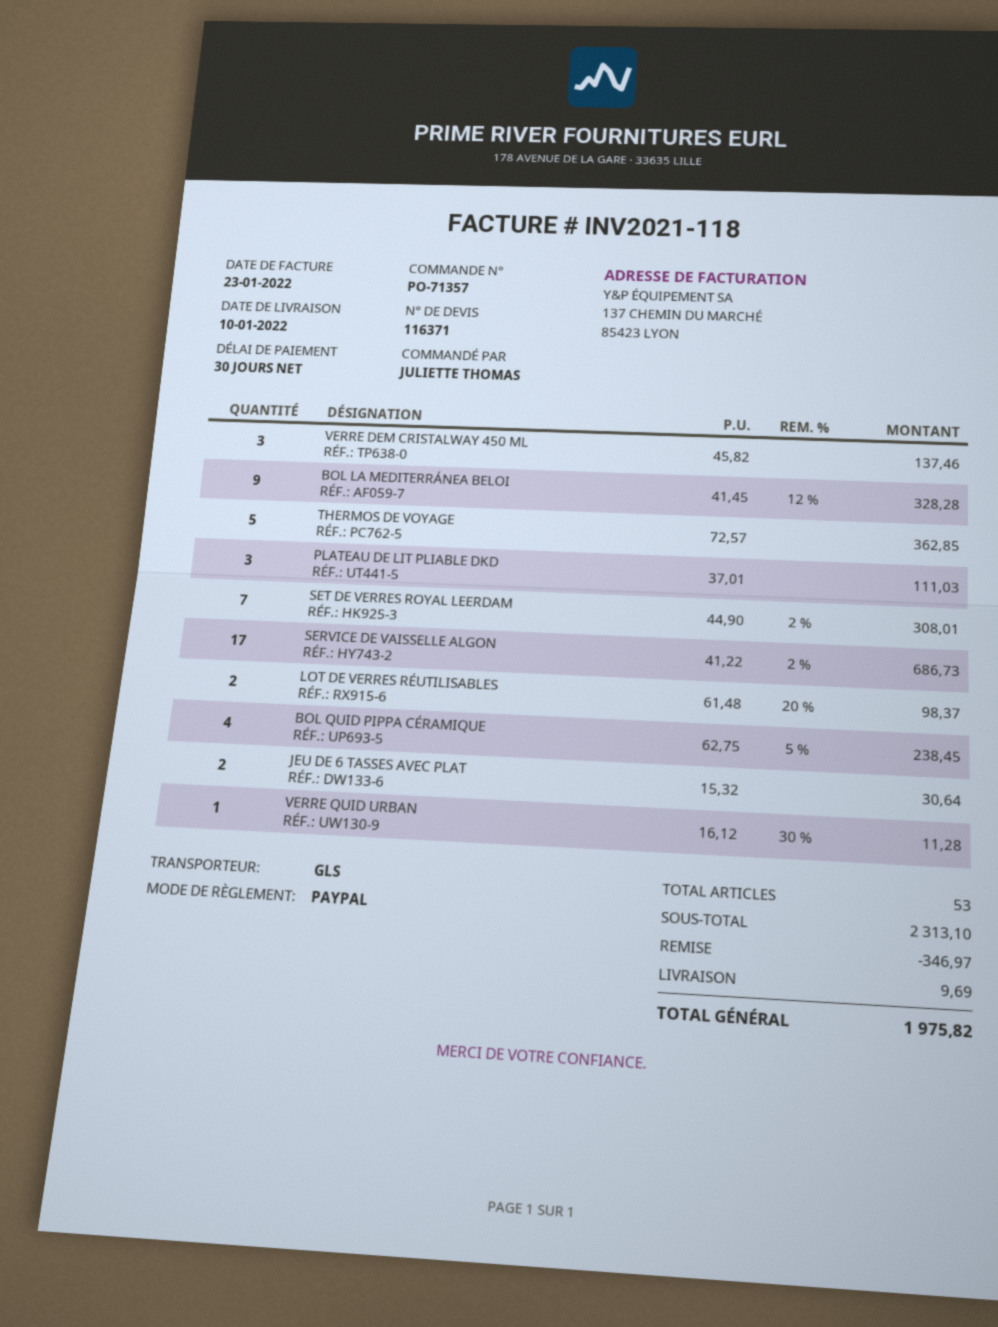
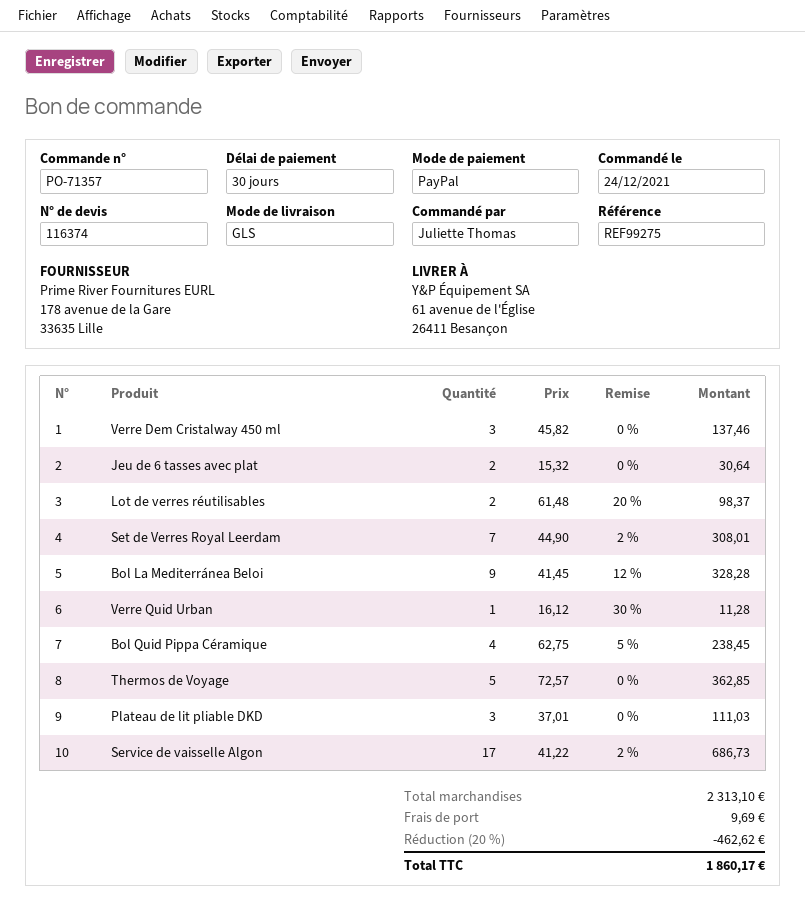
quote number: 116371 -> 116374
discount: 346.97 -> 462.62
total: 1975.82 -> 1860.17

